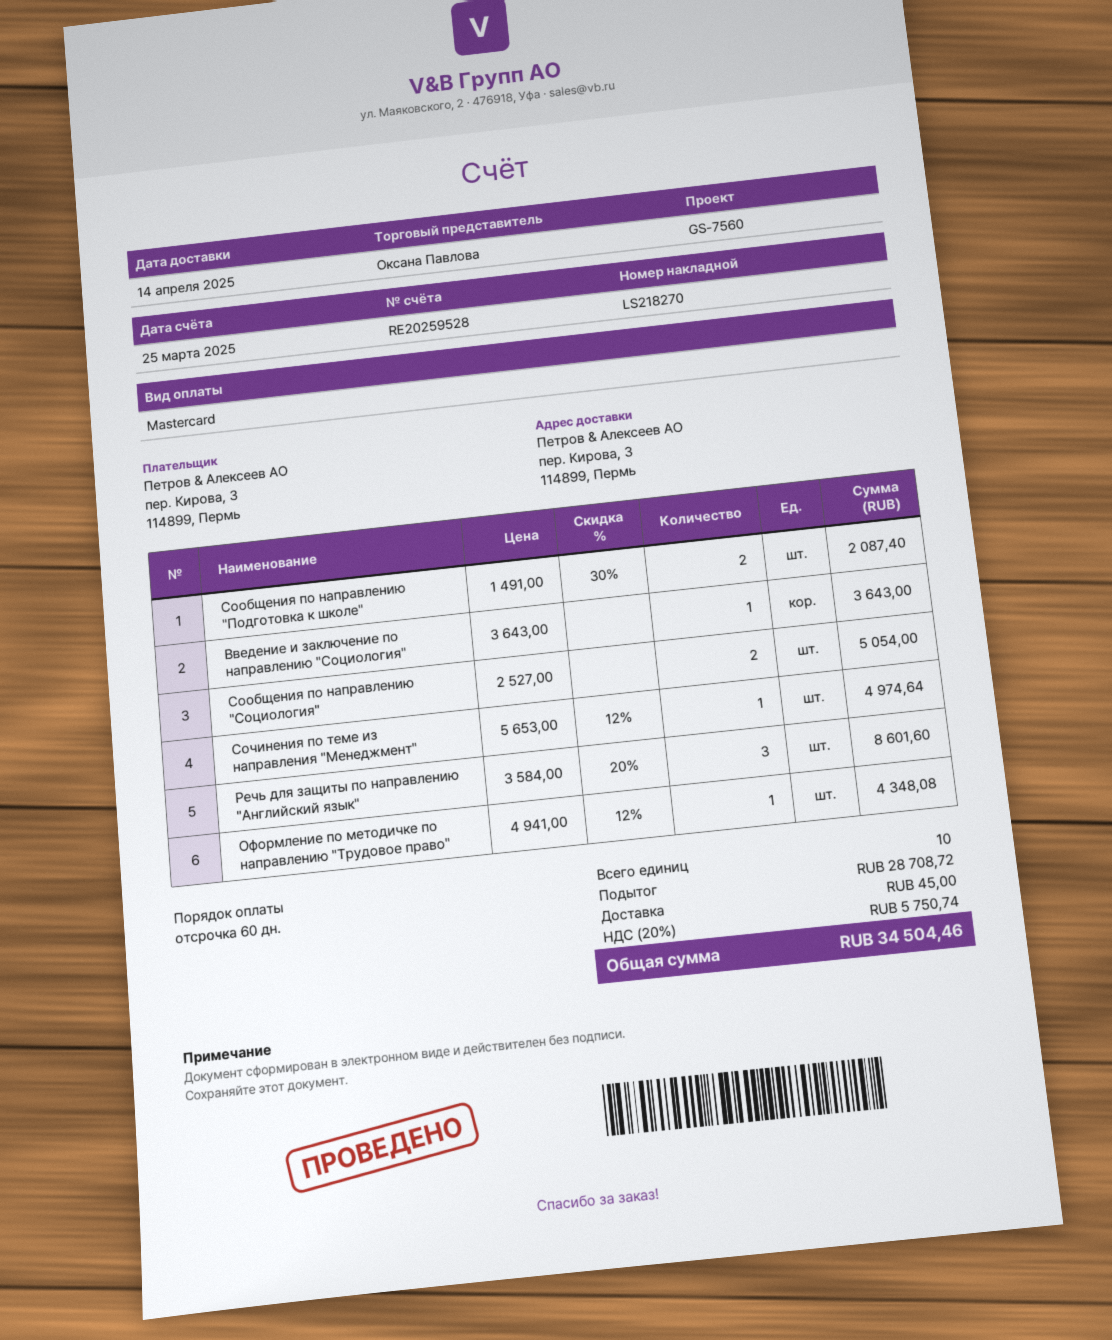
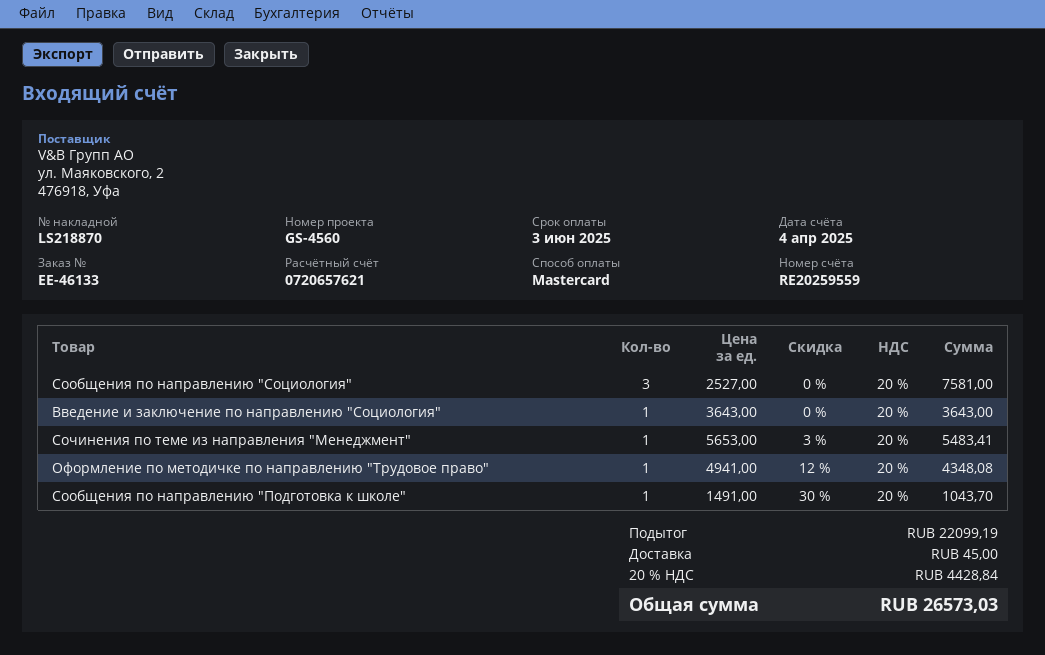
delivery note number: LS218270 -> LS218870
invoice number: RE20259528 -> RE20259559
invoice date: 2025-03-25 -> 2025-04-04
reference: GS-7560 -> GS-4560
Сообщения по направлению "Подготовка к школе": 2 x 1491.00 - 30% = 2087.40 -> 1 x 1491.00 - 30% = 1043.70
Сообщения по направлению "Социология": 2 x 2527.00 = 5054.00 -> 3 x 2527.00 = 7581.00
Сочинения по теме из направления "Менеджмент": 1 x 5653.00 - 12% = 4974.64 -> 1 x 5653.00 - 3% = 5483.41
Речь для защиты по направлению "Английский язык": 3 x 3584.00 - 20% = 8601.60 -> none
subtotal: 28708.72 -> 22099.19
tax: 20% = 5750.74 -> 20% = 4428.84
total: 34504.46 -> 26573.03

